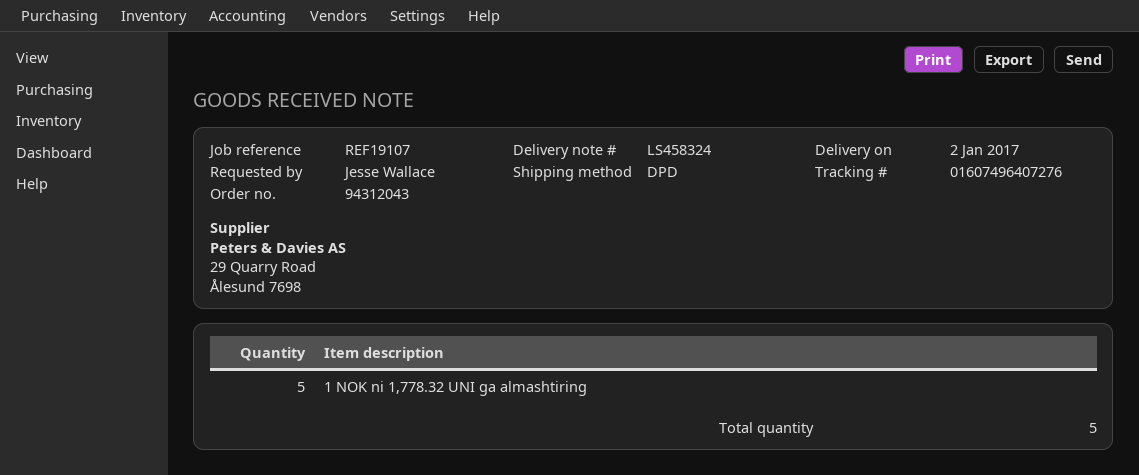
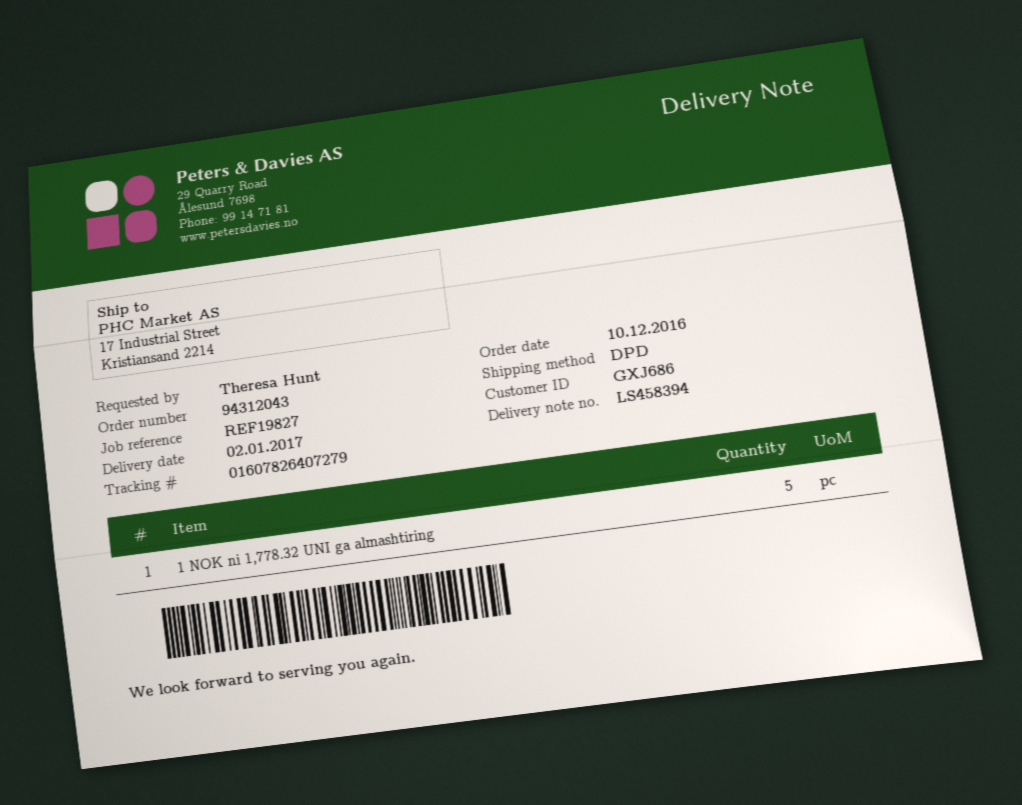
delivery note number: LS458324 -> LS458394
reference: REF19107 -> REF19827
ordered by: Jesse Wallace -> Theresa Hunt
tracking number: 01607496407276 -> 01607826407279

